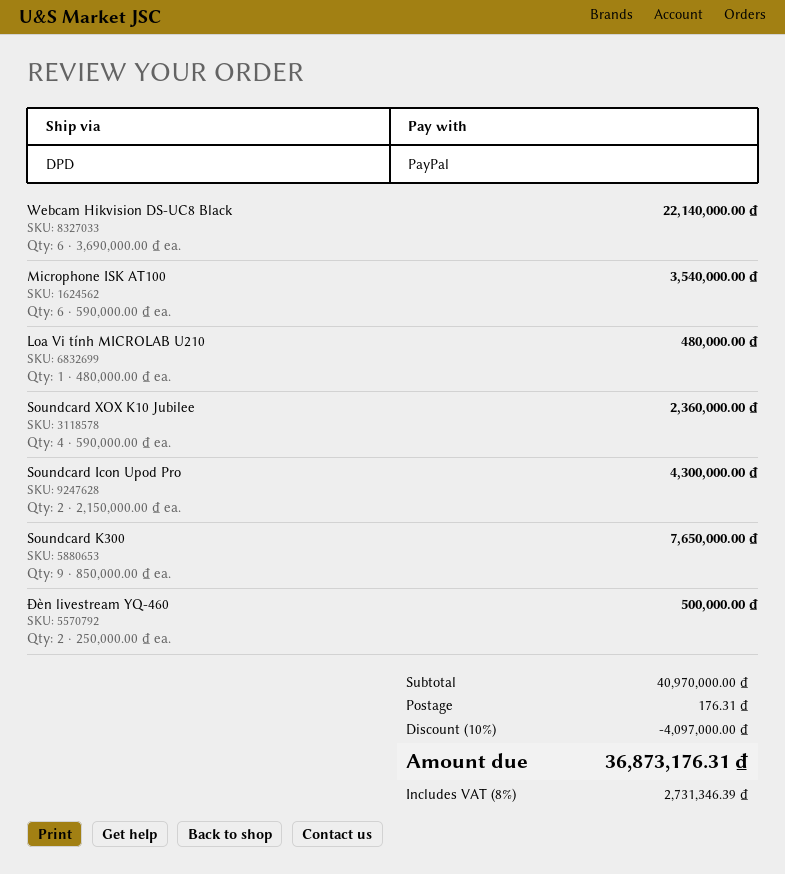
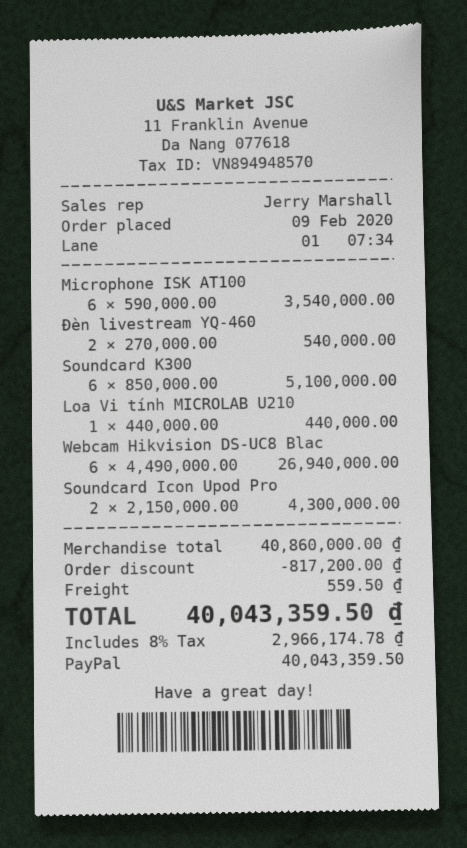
Webcam Hikvision DS-UC8 Black: 6 x 3690000.00 = 22140000.00 -> 6 x 4490000.00 = 26940000.00
Loa Vi tính MICROLAB U210: 1 x 480000.00 = 480000.00 -> 1 x 440000.00 = 440000.00
Soundcard XOX K10 Jubilee: 4 x 590000.00 = 2360000.00 -> none
Soundcard K300: 9 x 850000.00 = 7650000.00 -> 6 x 850000.00 = 5100000.00
Đèn livestream YQ-460: 2 x 250000.00 = 500000.00 -> 2 x 270000.00 = 540000.00
subtotal: 40970000.00 -> 40860000.00
discount: 4097000.00 -> 817200.00
shipping: 176.31 -> 559.50
tax: 8% = 2731346.39 -> 8% = 2966174.78
total: 36873176.31 -> 40043359.50

